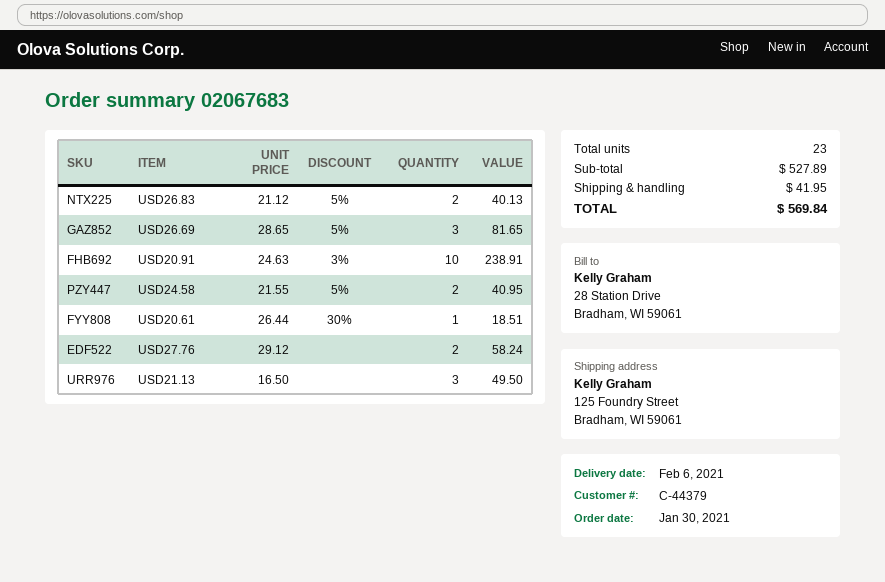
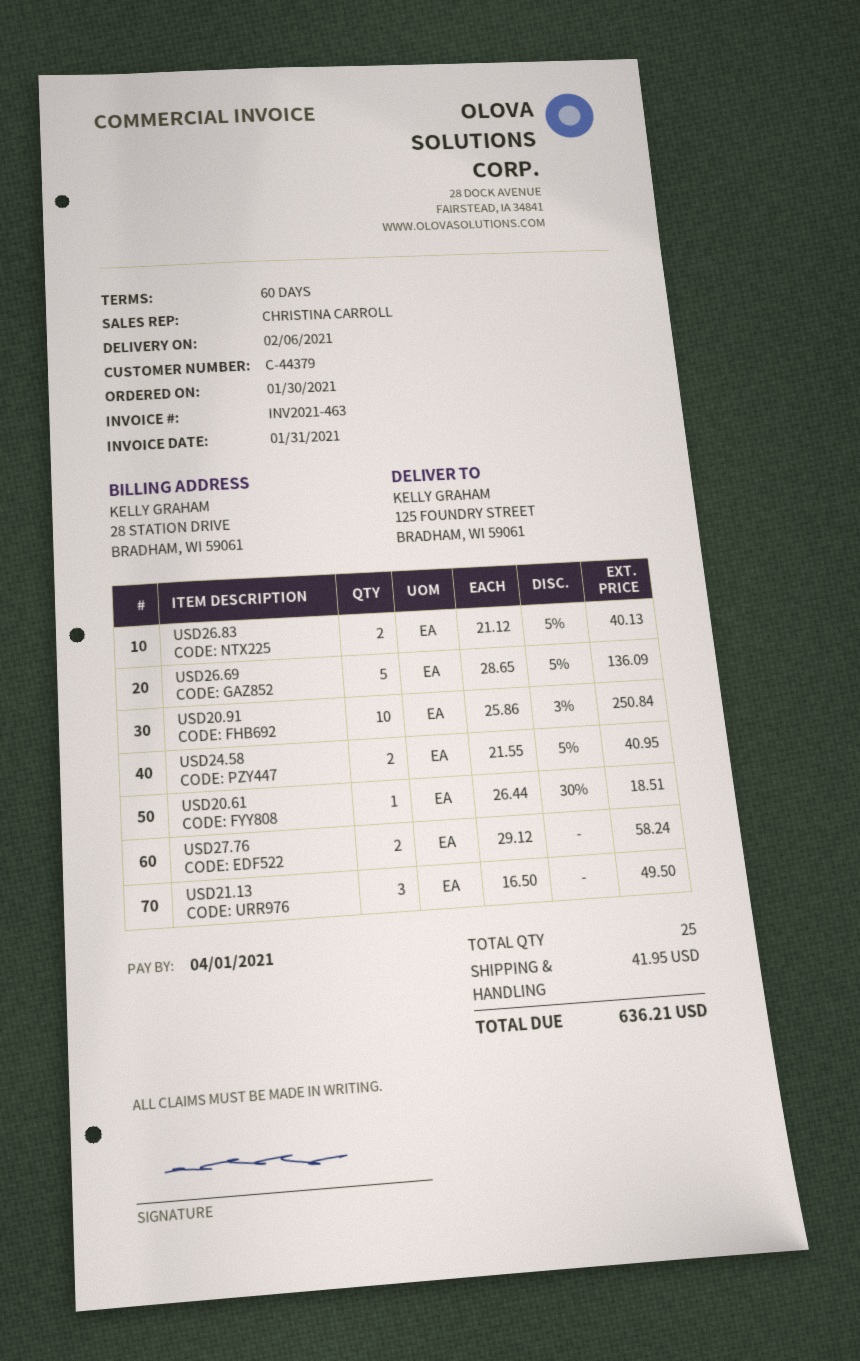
USD26.69: 3 x 28.65 - 5% = 81.65 -> 5 x 28.65 - 5% = 136.09
USD20.91: 10 x 24.63 - 3% = 238.91 -> 10 x 25.86 - 3% = 250.84
total quantity: 23 -> 25
total: 569.84 -> 636.21

